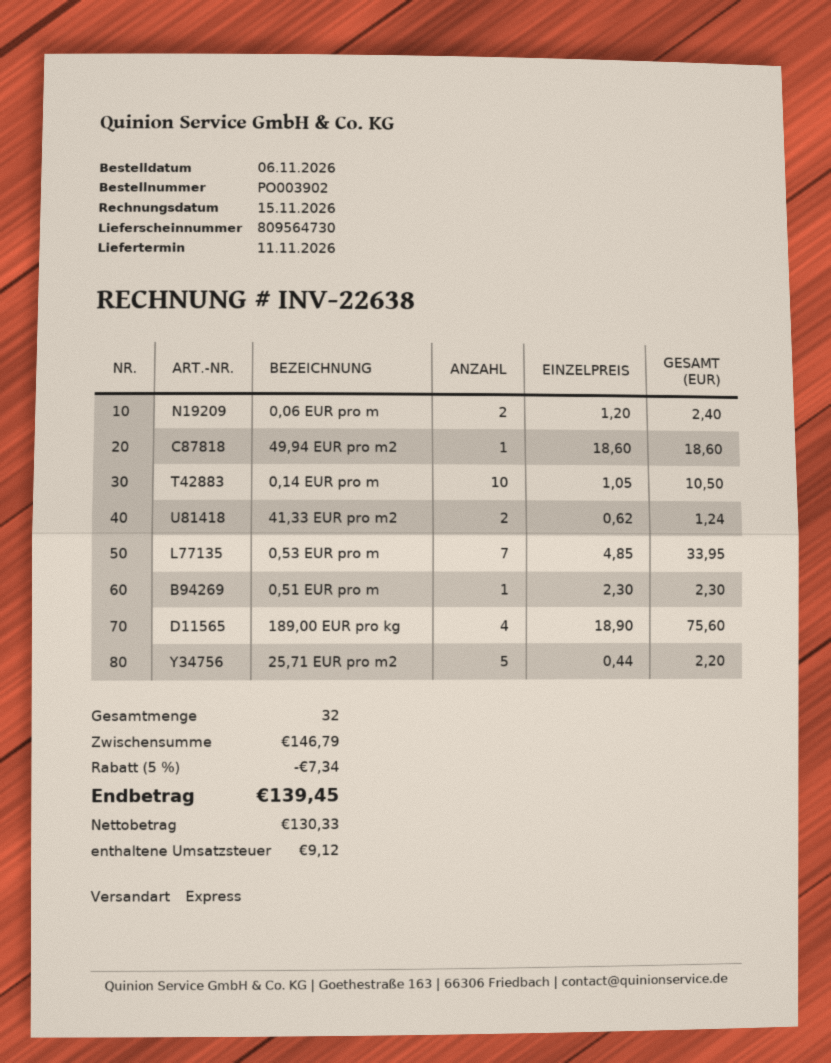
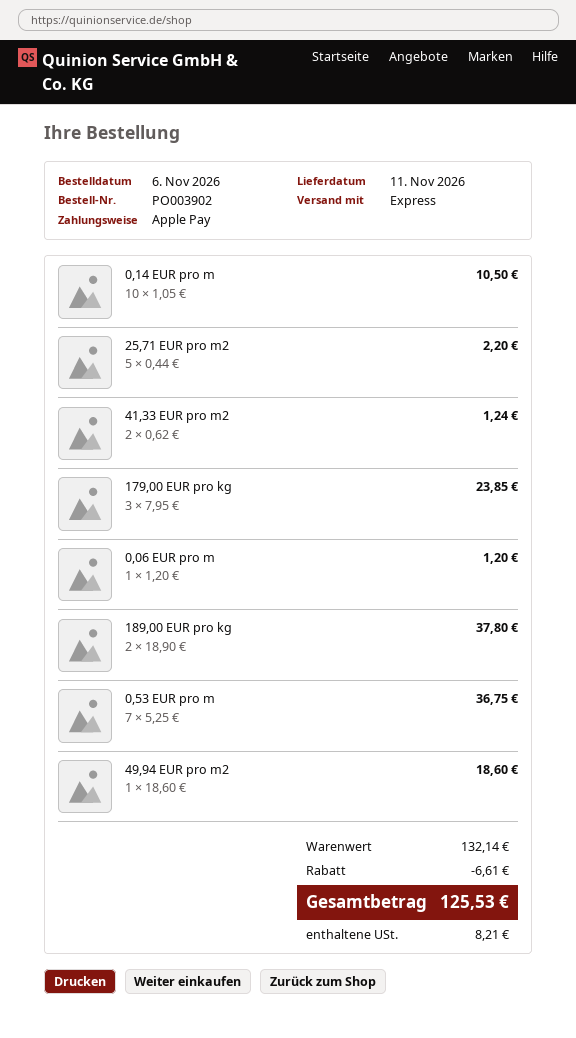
0,06 EUR pro m: 2 x 1.20 = 2.40 -> 1 x 1.20 = 1.20
0,53 EUR pro m: 7 x 4.85 = 33.95 -> 7 x 5.25 = 36.75
0,51 EUR pro m: 1 x 2.30 = 2.30 -> none
189,00 EUR pro kg: 4 x 18.90 = 75.60 -> 2 x 18.90 = 37.80
179,00 EUR pro kg: none -> 3 x 7.95 = 23.85
subtotal: 146.79 -> 132.14
discount: 7.34 -> 6.61
tax: 9.12 -> 8.21
total: 139.45 -> 125.53

